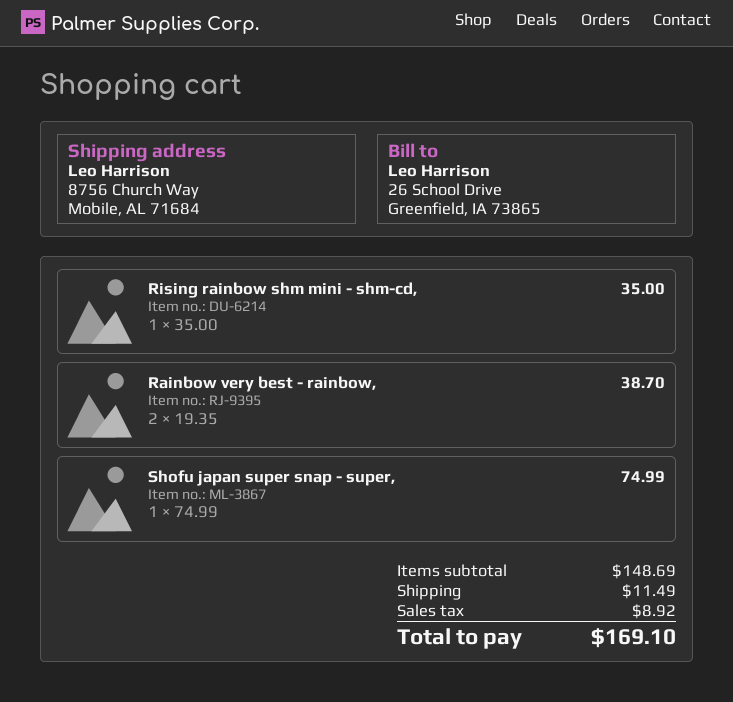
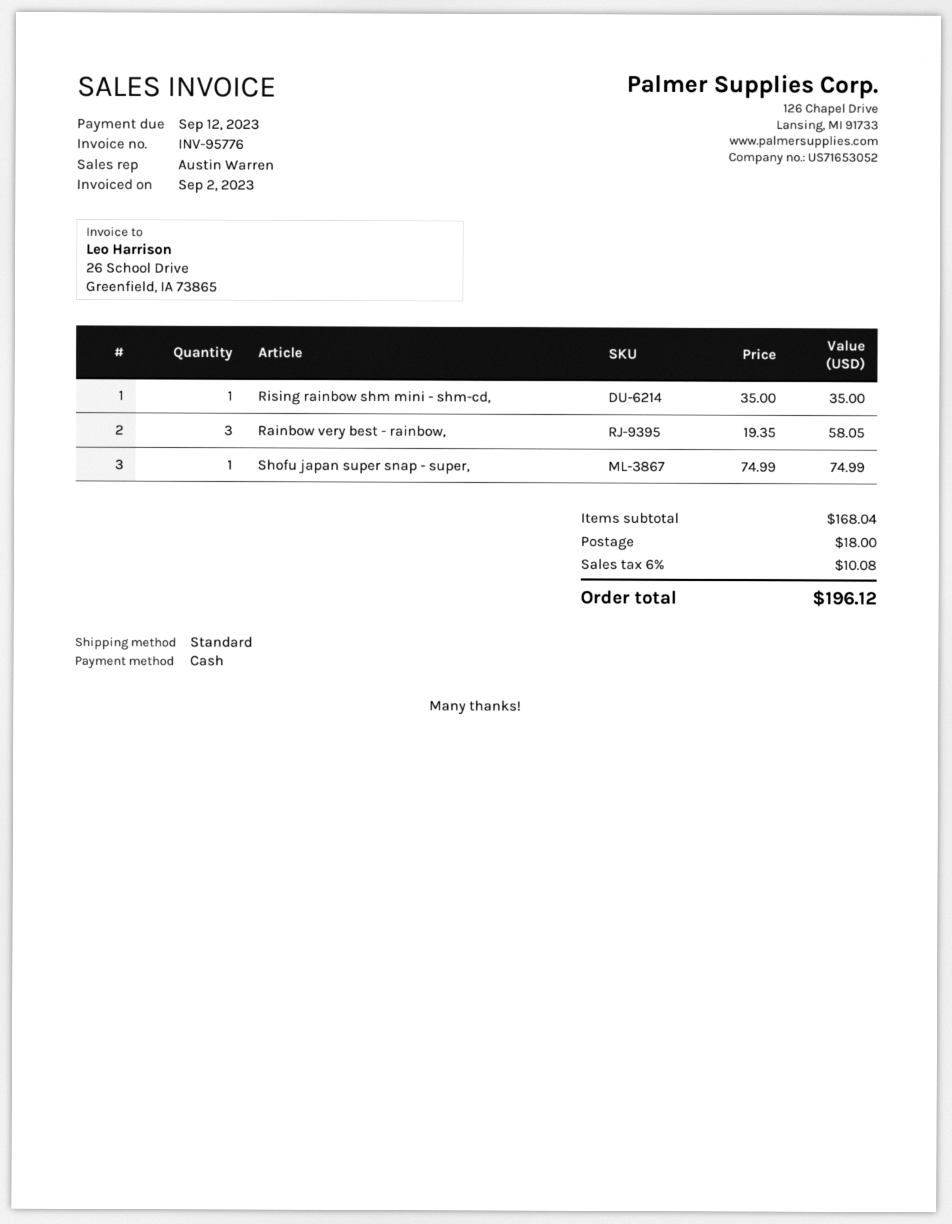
Rainbow very best - rainbow,: 2 x 19.35 = 38.70 -> 3 x 19.35 = 58.05
subtotal: 148.69 -> 168.04
shipping: 11.49 -> 18.00
tax: 8.92 -> 10.08
total: 169.10 -> 196.12

